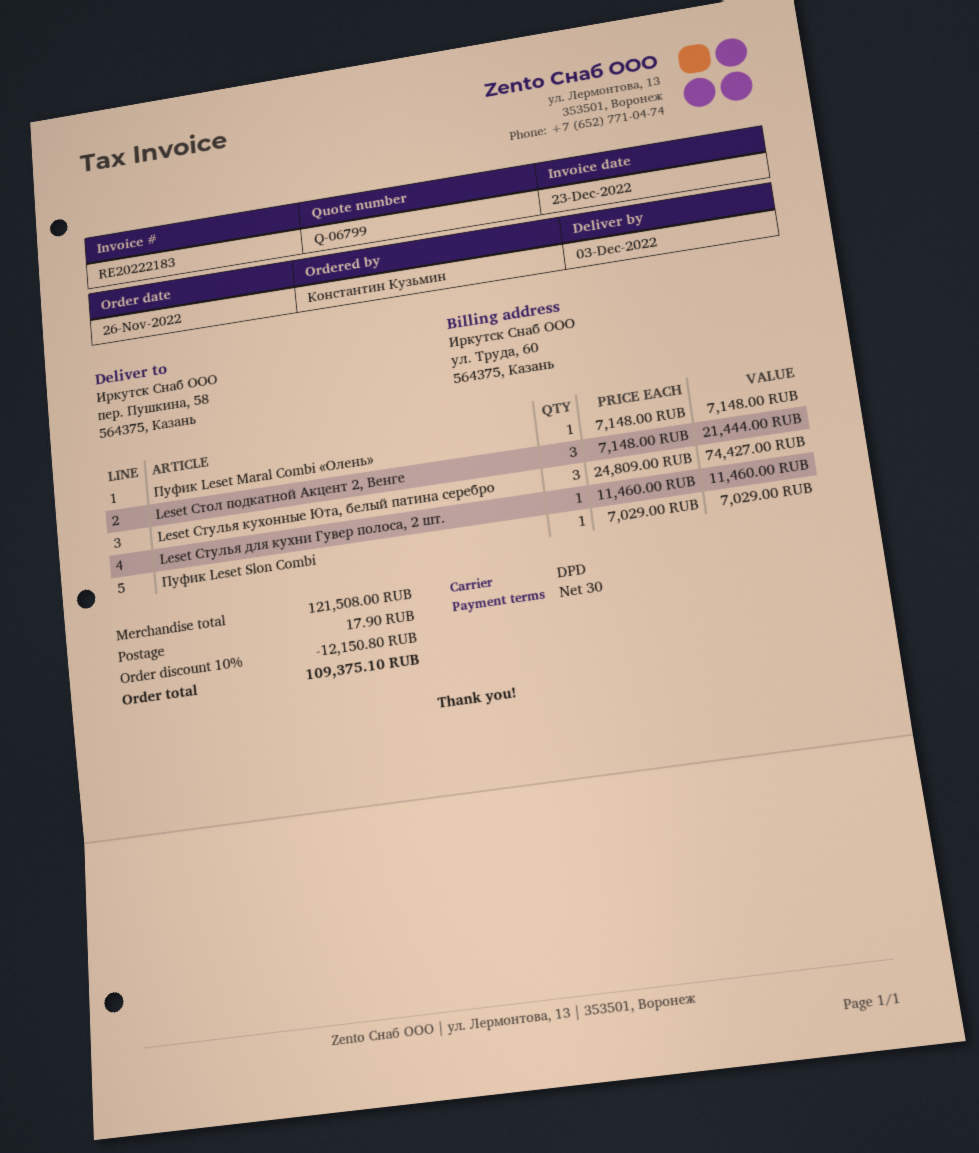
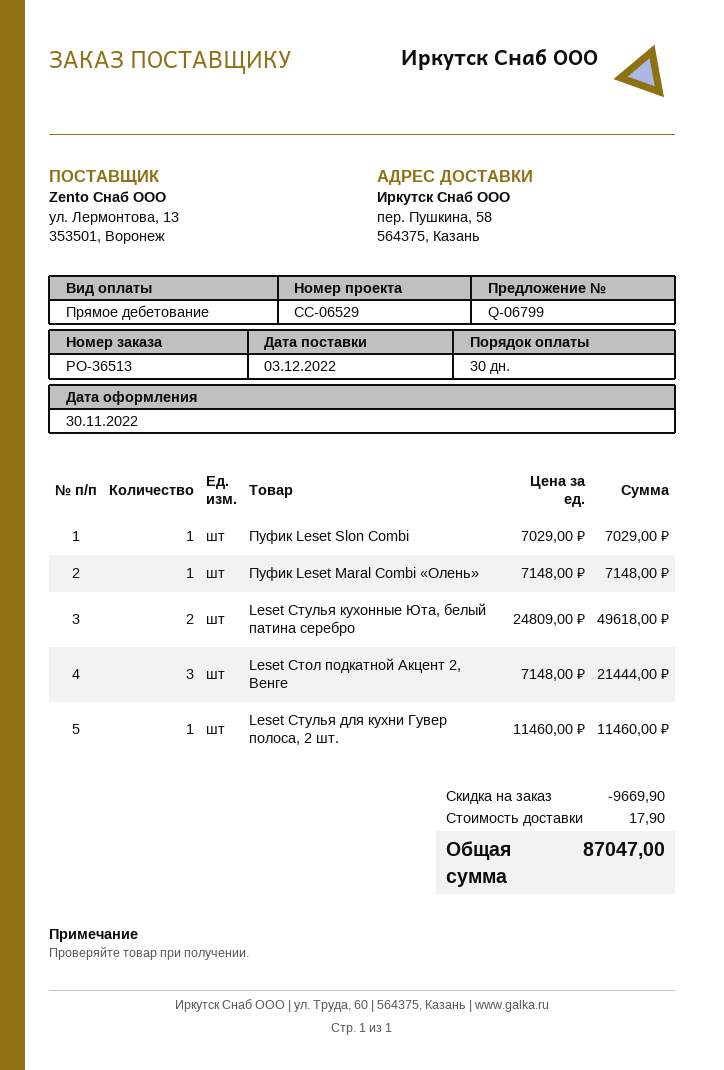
order date: 2022-11-26 -> 2022-11-30
Leset Стулья кухонные Юта, белый патина серебро: 3 x 24809.00 = 74427.00 -> 2 x 24809.00 = 49618.00
discount: 12150.80 -> 9669.90
total: 109375.10 -> 87047.00

